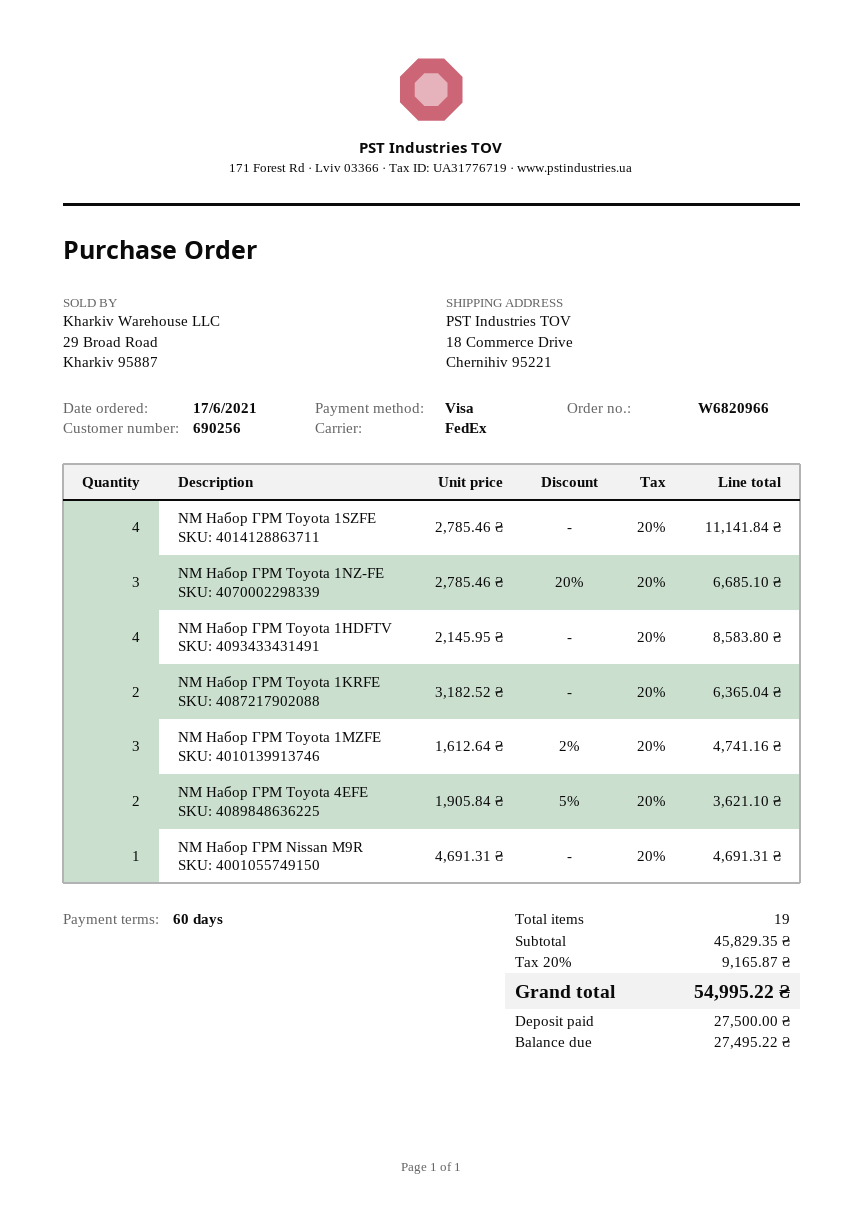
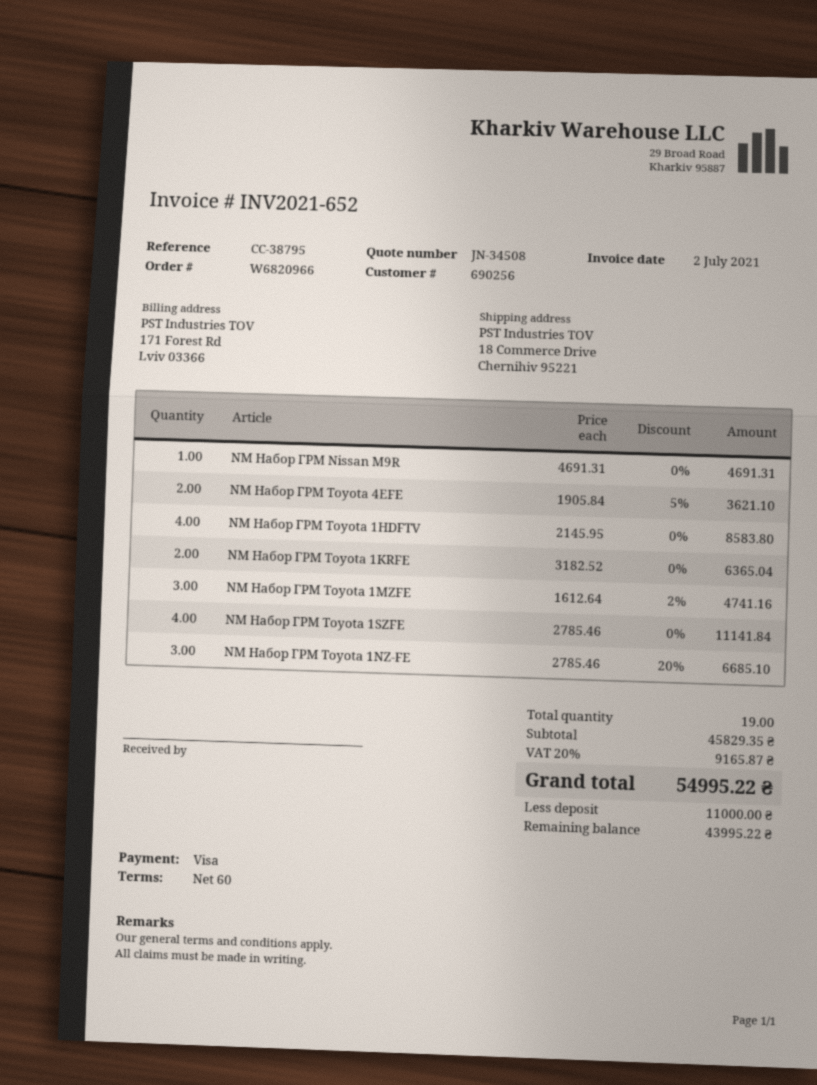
deposit: 27500.00 -> 11000.00
balance: 27495.22 -> 43995.22

